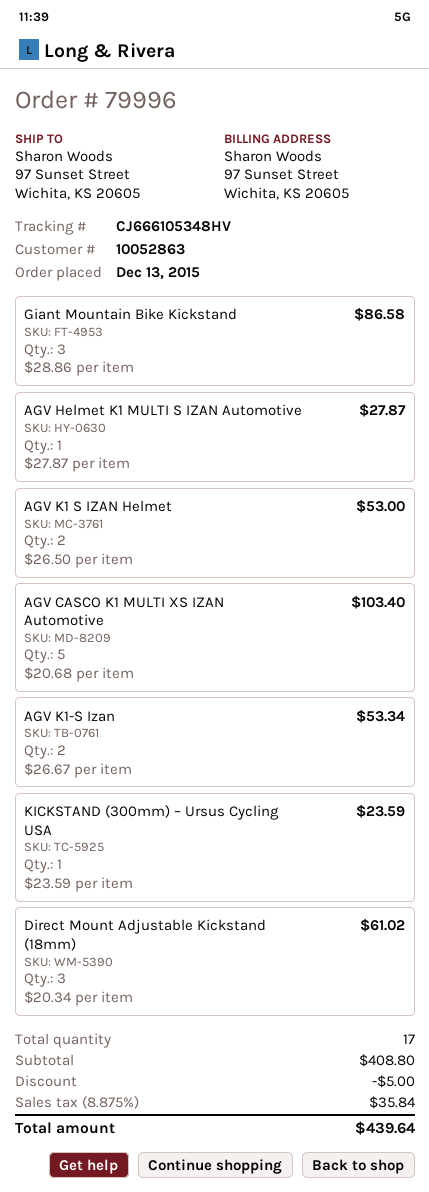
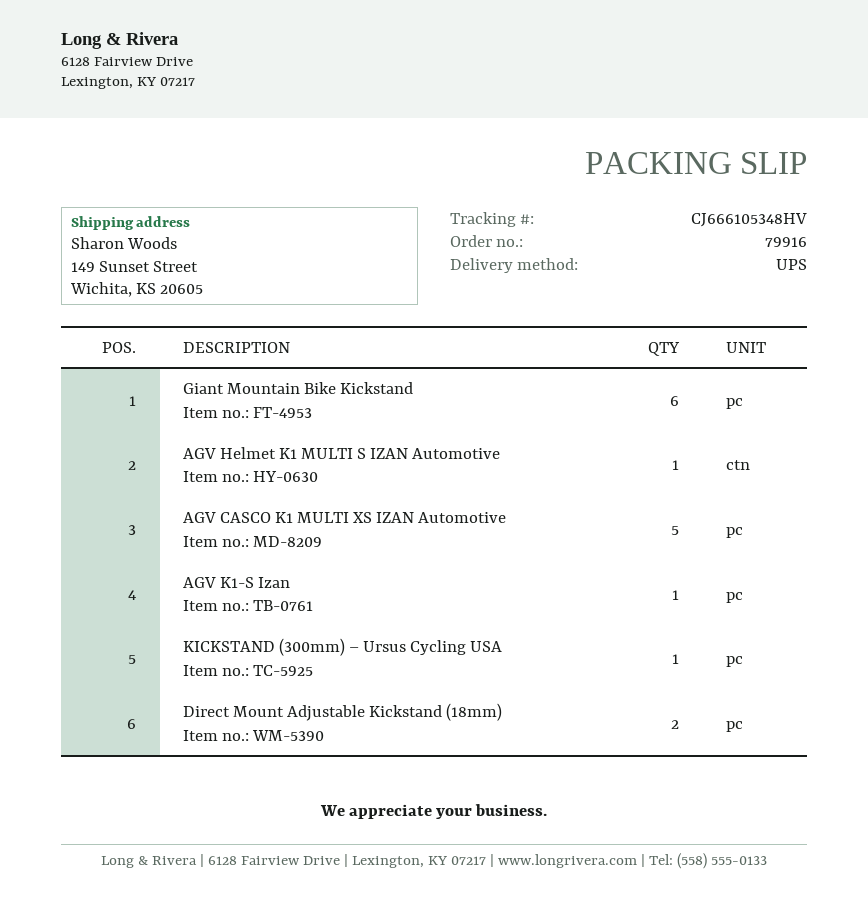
order number: 79996 -> 79916
ship to: 97 Sunset Street, Wichita, KS 20605 -> 149 Sunset Street, Wichita, KS 20605
Giant Mountain Bike Kickstand: 3 -> 6
AGV K1 S IZAN Helmet: 2 -> none
AGV K1-S Izan: 2 -> 1
Direct Mount Adjustable Kickstand (18mm): 3 -> 2

